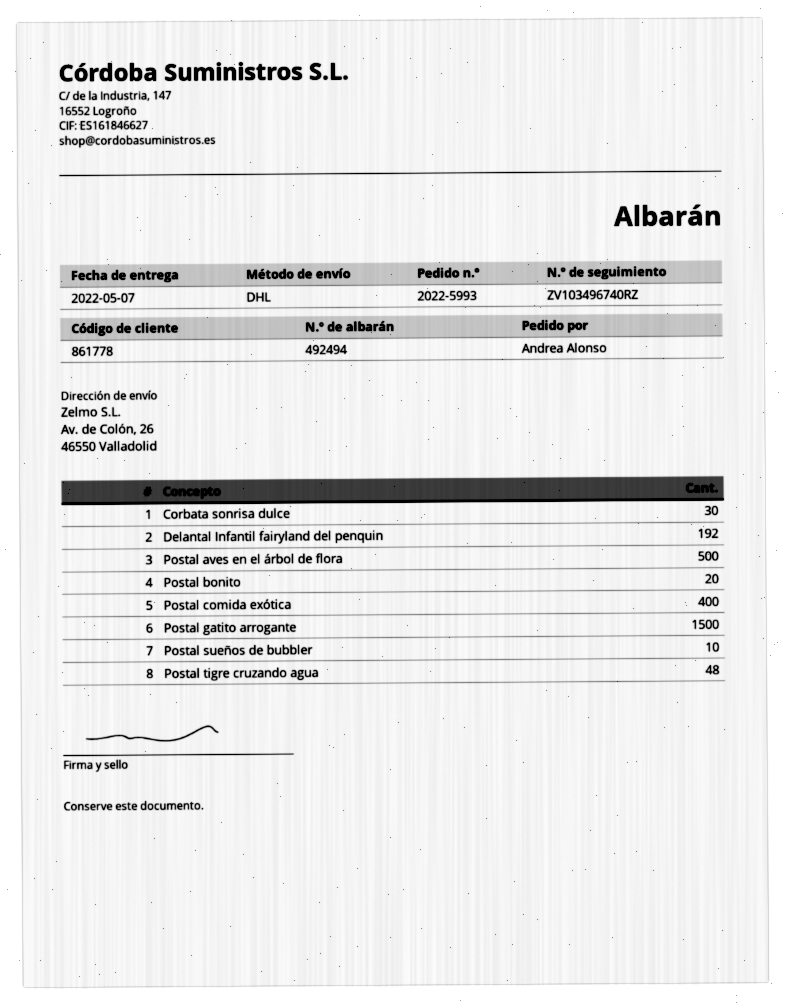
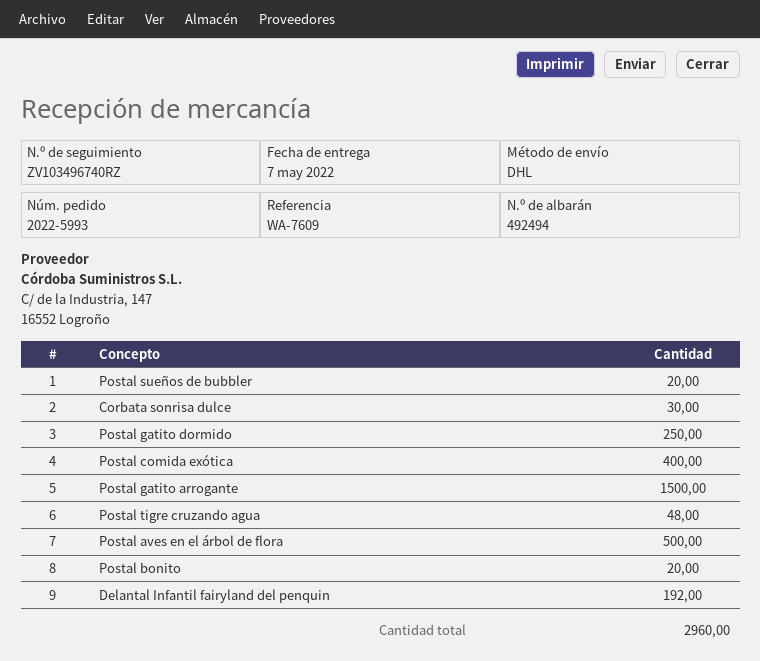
Postal sueños de bubbler: 10 -> 20
Postal gatito dormido: none -> 250

